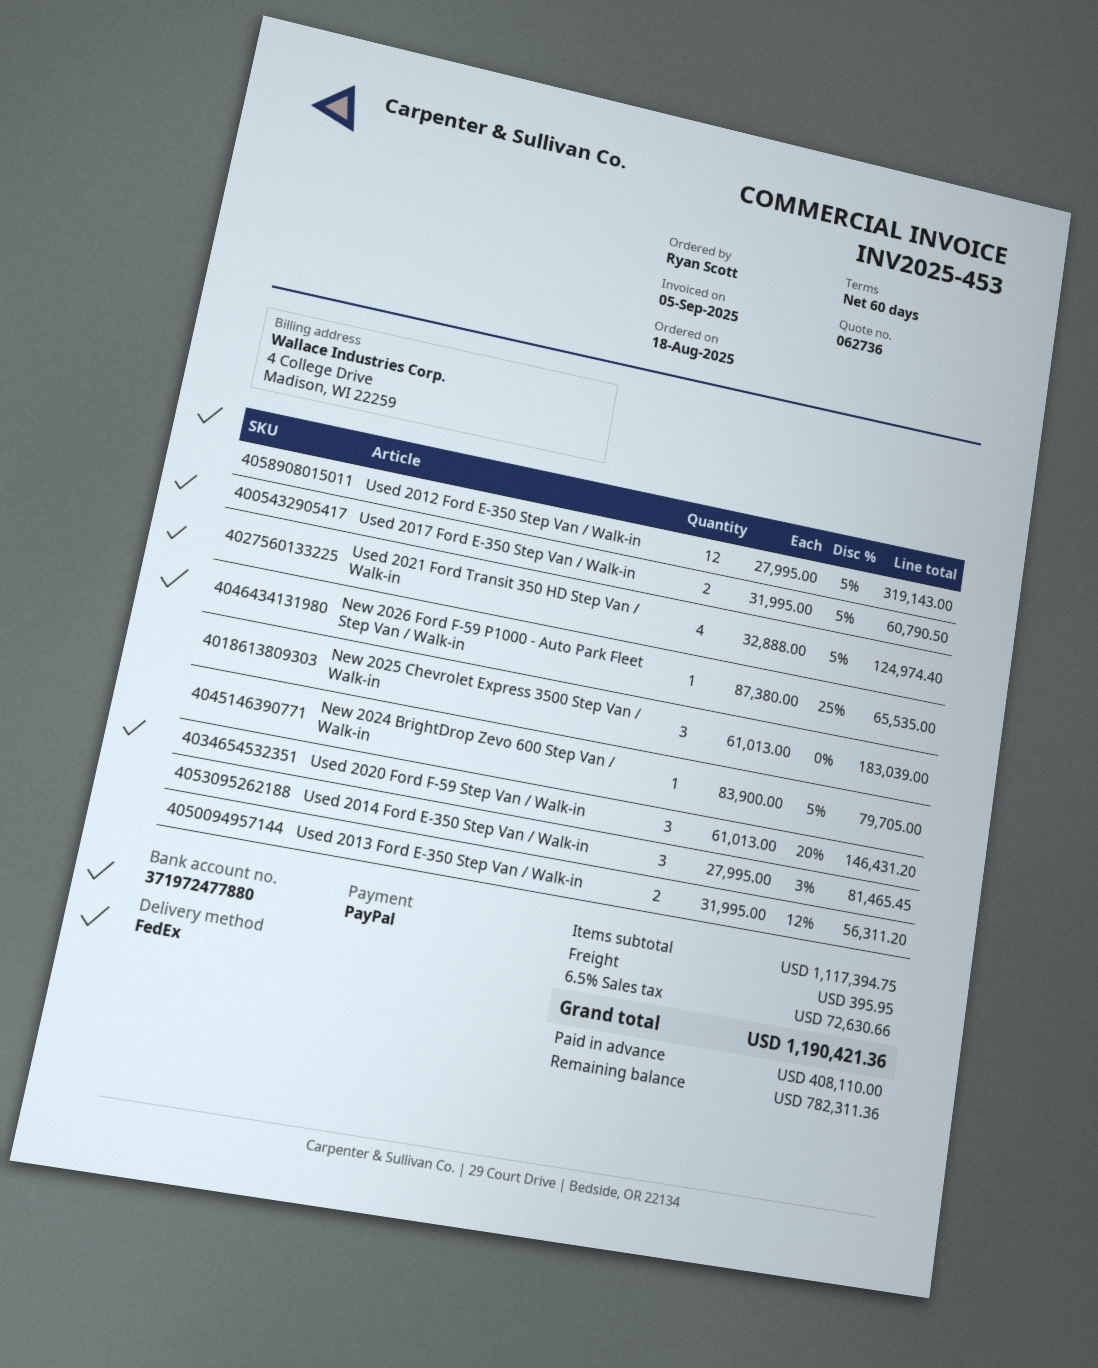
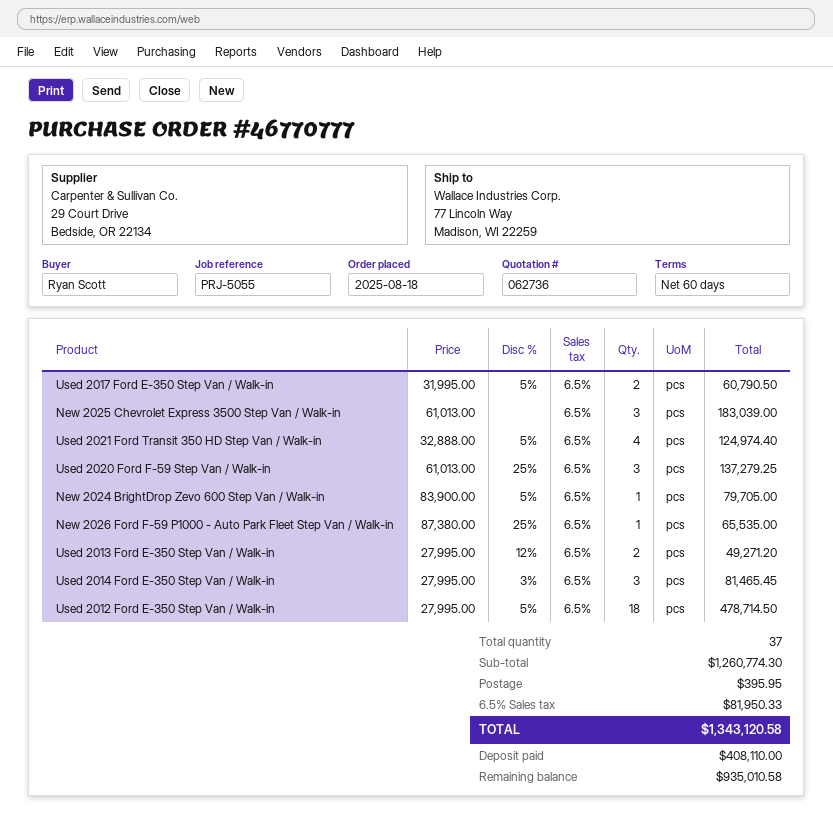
Used 2012 Ford E-350 Step Van / Walk-in: 12 x 27995.00 - 5% = 319143.00 -> 18 x 27995.00 - 5% = 478714.50
Used 2020 Ford F-59 Step Van / Walk-in: 3 x 61013.00 - 20% = 146431.20 -> 3 x 61013.00 - 25% = 137279.25
Used 2013 Ford E-350 Step Van / Walk-in: 2 x 31995.00 - 12% = 56311.20 -> 2 x 27995.00 - 12% = 49271.20
subtotal: 1117394.75 -> 1260774.30
tax: 6.5% = 72630.66 -> 6.5% = 81950.33
total: 1190421.36 -> 1343120.58
balance: 782311.36 -> 935010.58

